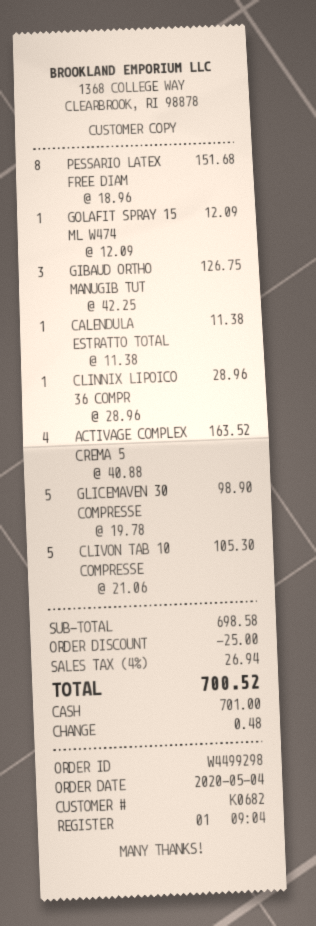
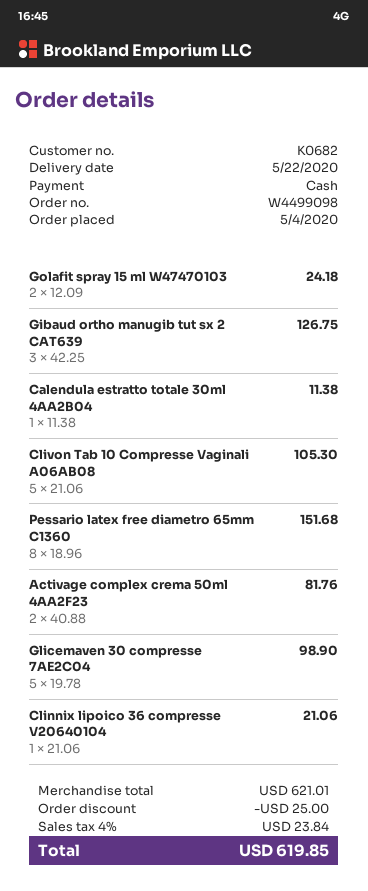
order number: W4499298 -> W4499098
GOLAFIT SPRAY 15 ML W474: 1 x 12.09 = 12.09 -> 2 x 12.09 = 24.18
CLINNIX LIPOICO 36 COMPR: 1 x 28.96 = 28.96 -> 1 x 21.06 = 21.06
ACTIVAGE COMPLEX CREMA 5: 4 x 40.88 = 163.52 -> 2 x 40.88 = 81.76
subtotal: 698.58 -> 621.01
tax: 4% = 26.94 -> 4% = 23.84
total: 700.52 -> 619.85

